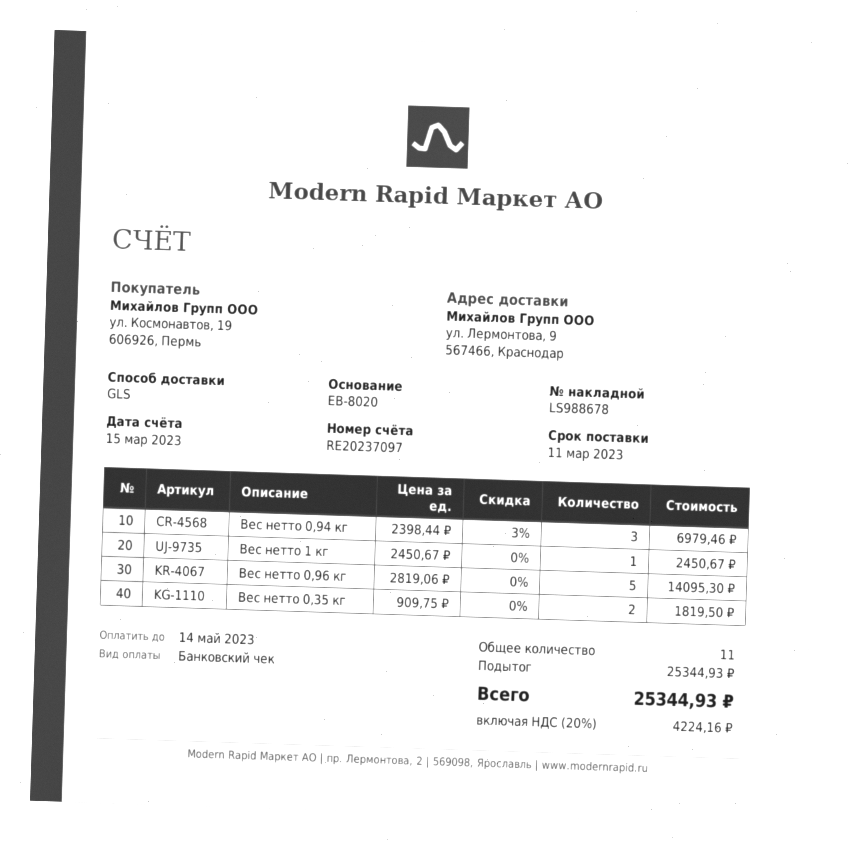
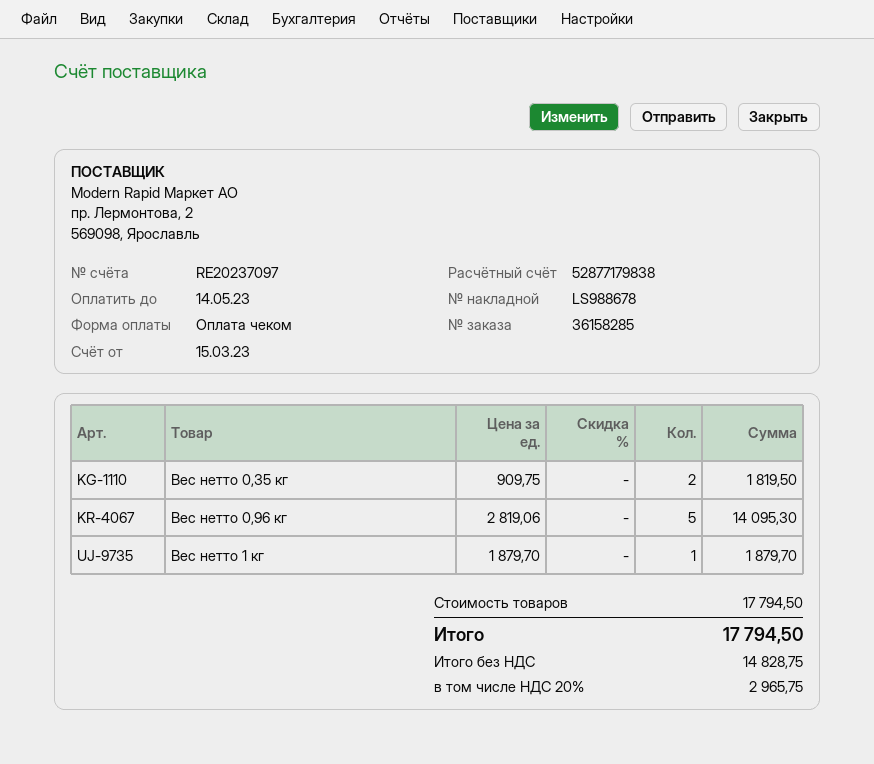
Вес нетто 0,94 кг: 3 x 2398.44 - 3% = 6979.46 -> none
Вес нетто 1 кг: 1 x 2450.67 = 2450.67 -> 1 x 1879.70 = 1879.70
subtotal: 25344.93 -> 17794.50
tax: 20% = 4224.16 -> 20% = 2965.75
total: 25344.93 -> 17794.50

